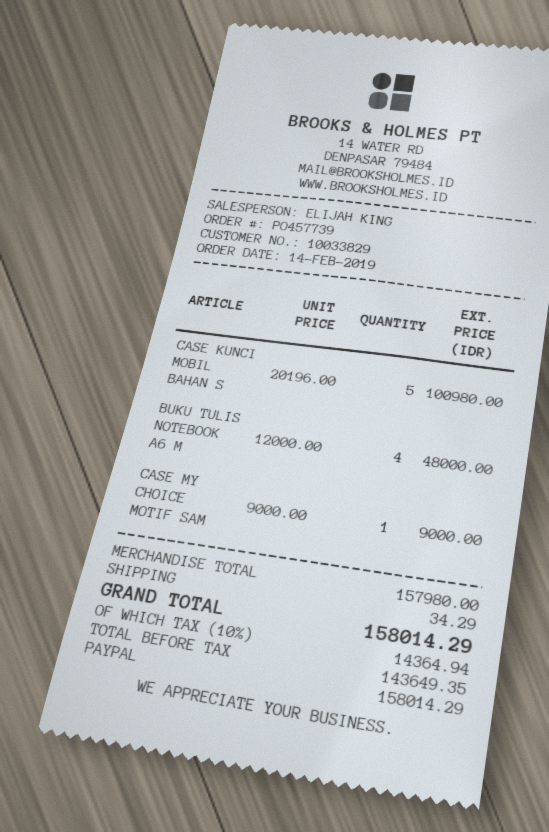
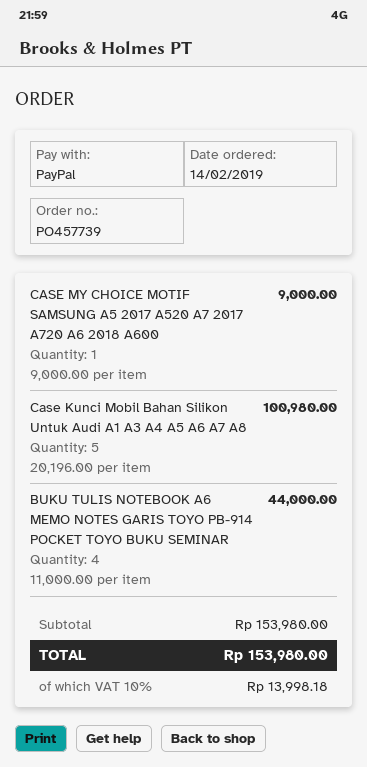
BUKU TULIS NOTEBOOK A6 M: 4 x 12000.00 = 48000.00 -> 4 x 11000.00 = 44000.00
subtotal: 157980.00 -> 153980.00
shipping: 34.29 -> none
tax: 10% = 14364.94 -> 10% = 13998.18
total: 158014.29 -> 153980.00

